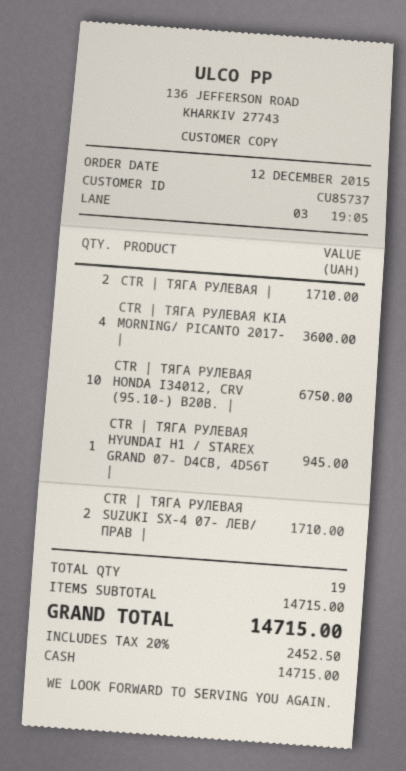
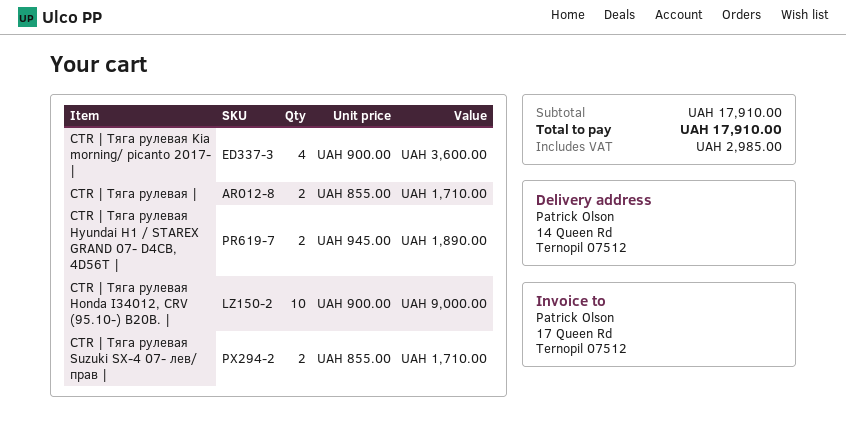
CTR | ТЯГА РУЛЕВАЯ HONDA I34012, CRV (95.10-) B20B. |: 10 for 6750.00 -> 10 for 9000.00
CTR | ТЯГА РУЛЕВАЯ HYUNDAI H1 / STAREX GRAND 07- D4CB, 4D56T |: 1 for 945.00 -> 2 for 1890.00
subtotal: 14715.00 -> 17910.00
tax: 2452.50 -> 2985.00
total: 14715.00 -> 17910.00

